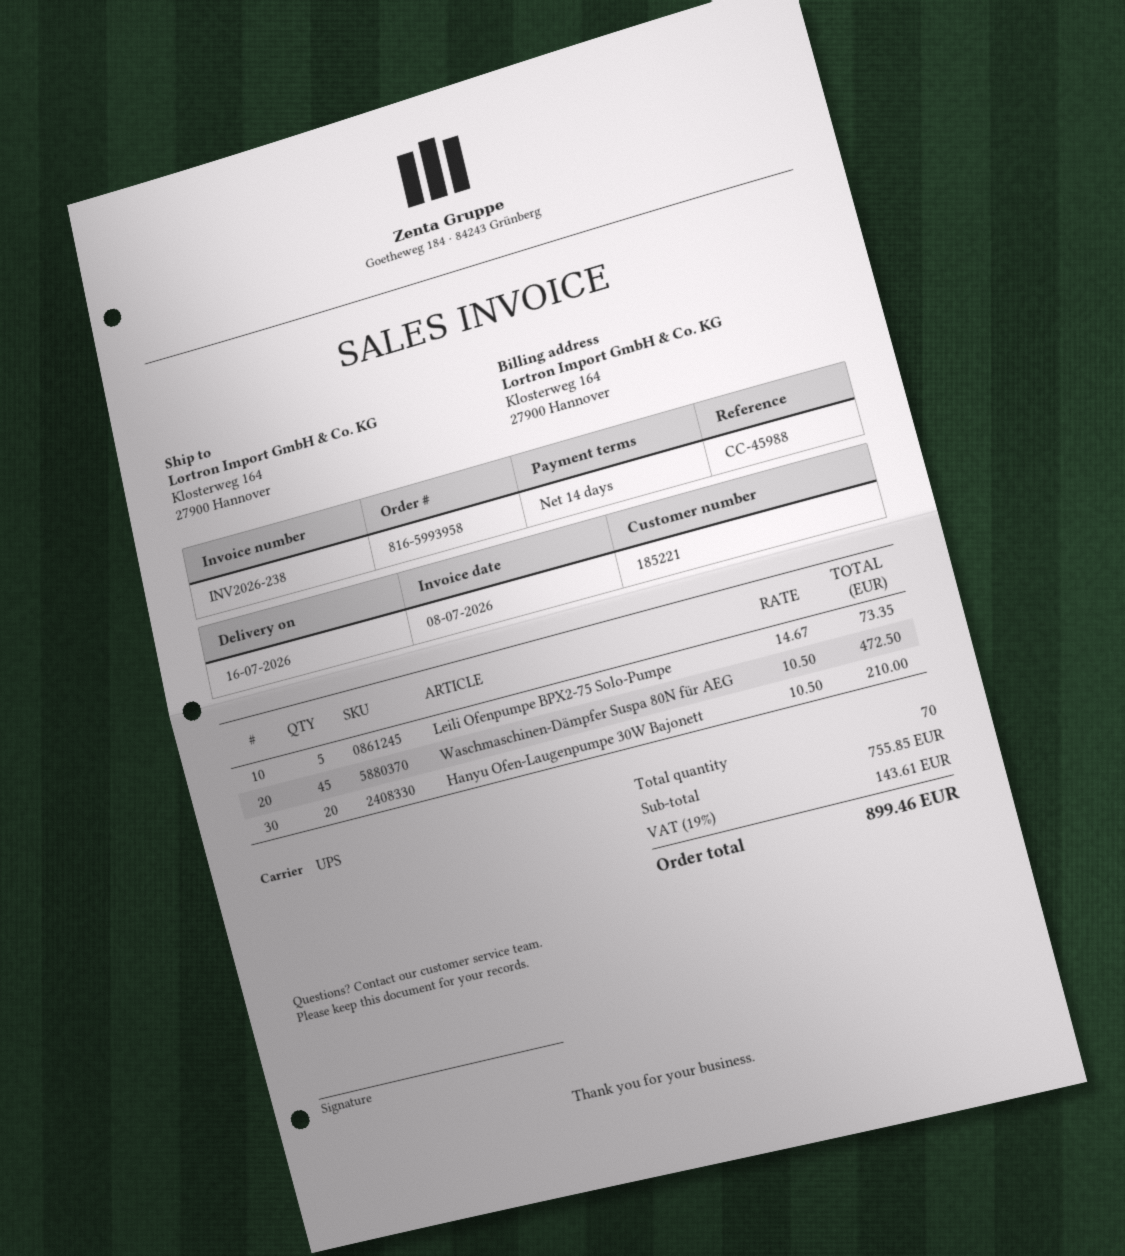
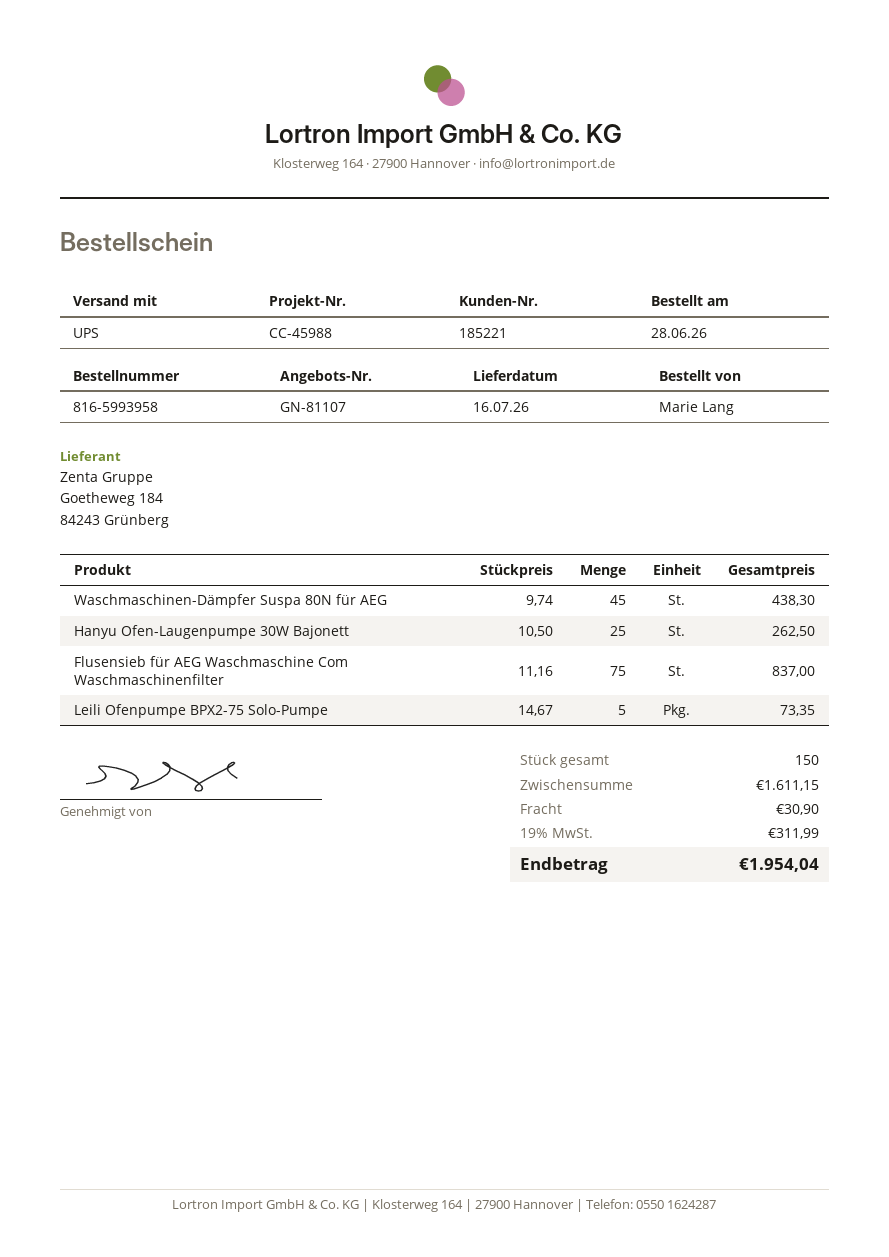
Waschmaschinen-Dämpfer Suspa 80N für AEG: 45 x 10.50 = 472.50 -> 45 x 9.74 = 438.30
Hanyu Ofen-Laugenpumpe 30W Bajonett: 20 x 10.50 = 210.00 -> 25 x 10.50 = 262.50
Flusensieb für AEG Waschmaschine Com Waschmaschinenfilter: none -> 75 x 11.16 = 837.00
total quantity: 70 -> 150
subtotal: 755.85 -> 1611.15
shipping: none -> 30.90
tax: 19% = 143.61 -> 19% = 311.99
total: 899.46 -> 1954.04

